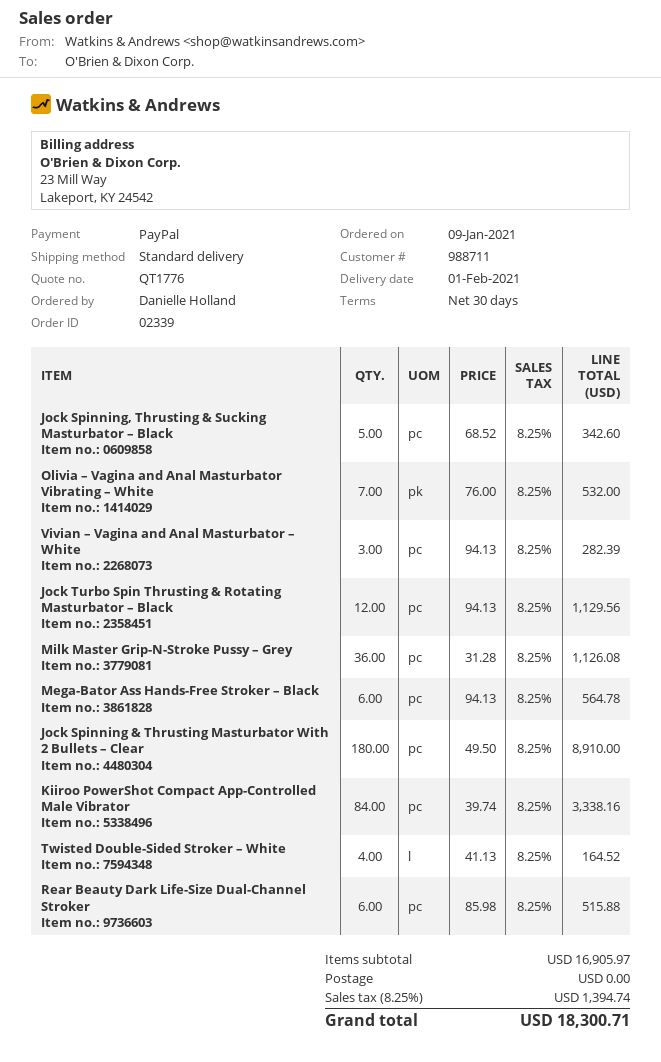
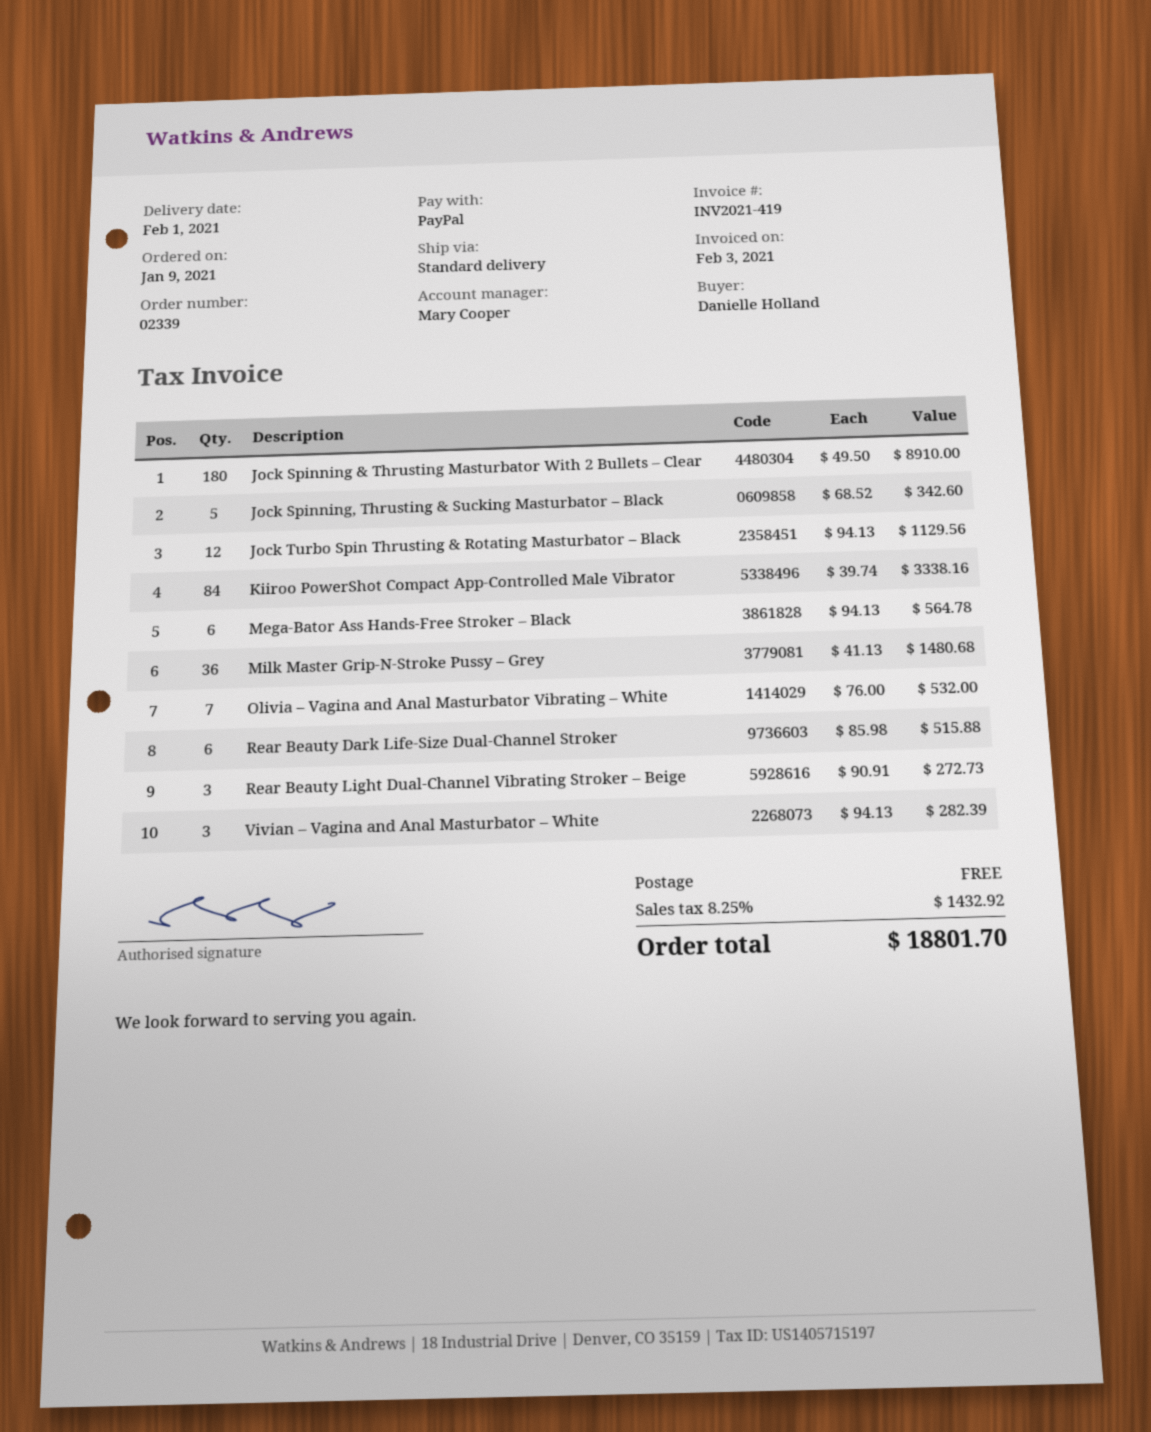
Milk Master Grip-N-Stroke Pussy – Grey: 36 x 31.28 = 1126.08 -> 36 x 41.13 = 1480.68
Twisted Double-Sided Stroker – White: 4 x 41.13 = 164.52 -> none
Rear Beauty Light Dual-Channel Vibrating Stroker – Beige: none -> 3 x 90.91 = 272.73
tax: 8.25% = 1394.74 -> 8.25% = 1432.92
total: 18300.71 -> 18801.70

